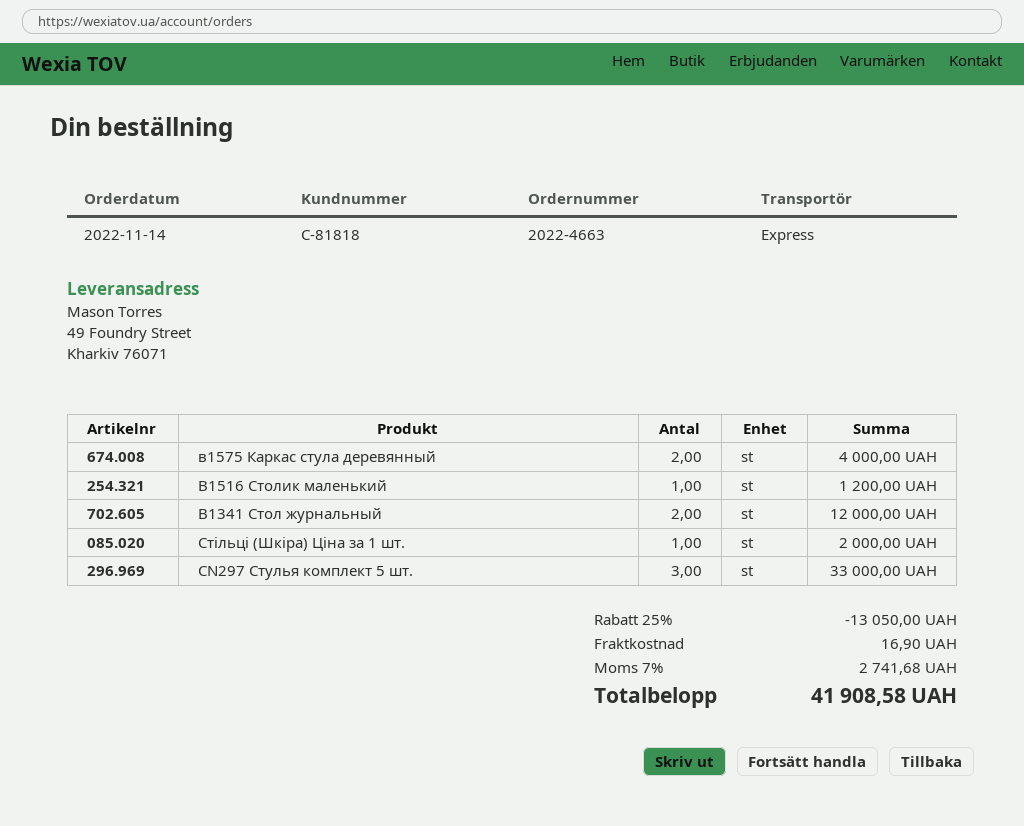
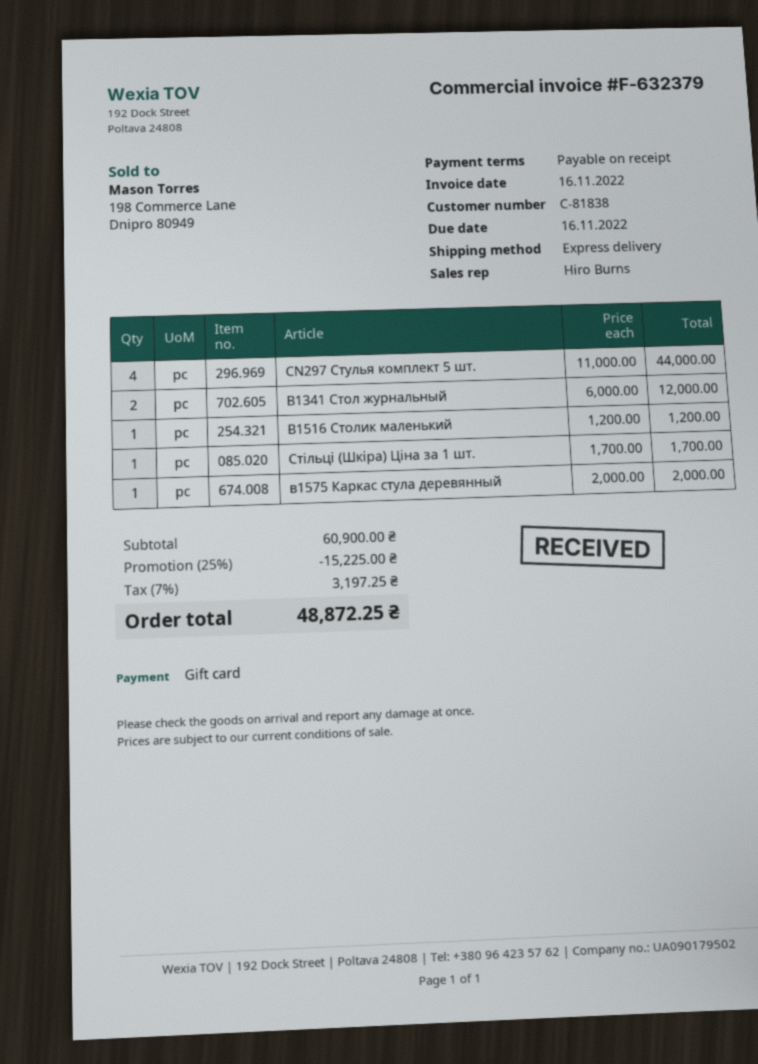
customer number: C-81818 -> C-81838
в1575 Каркас стула деревянный: 2 for 4000.00 -> 1 for 2000.00
Стільці (Шкіра) Ціна за 1 шт.: 1 for 2000.00 -> 1 for 1700.00
CN297 Стулья комплект 5 шт.: 3 for 33000.00 -> 4 for 44000.00
discount: 25% = 13050.00 -> 25% = 15225.00
shipping: 16.90 -> none
tax: 7% = 2741.68 -> 7% = 3197.25
total: 41908.58 -> 48872.25

